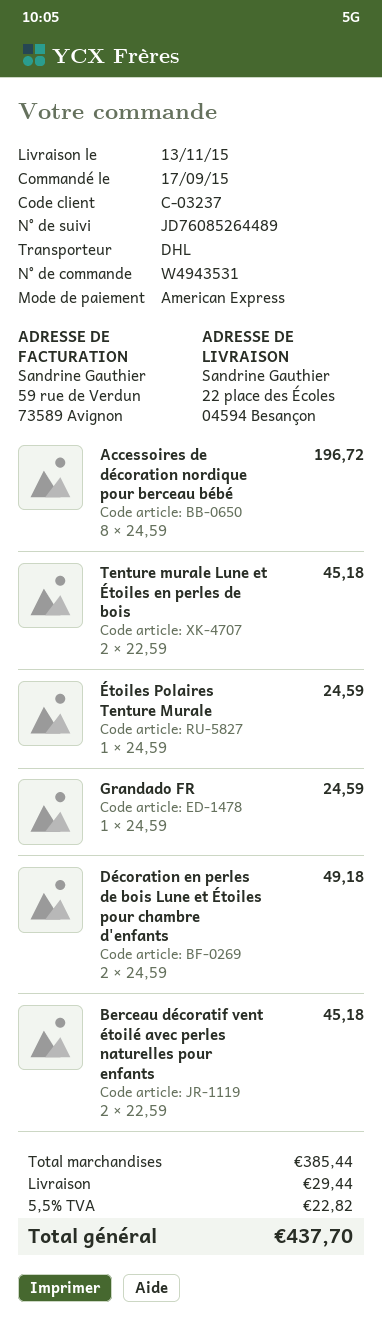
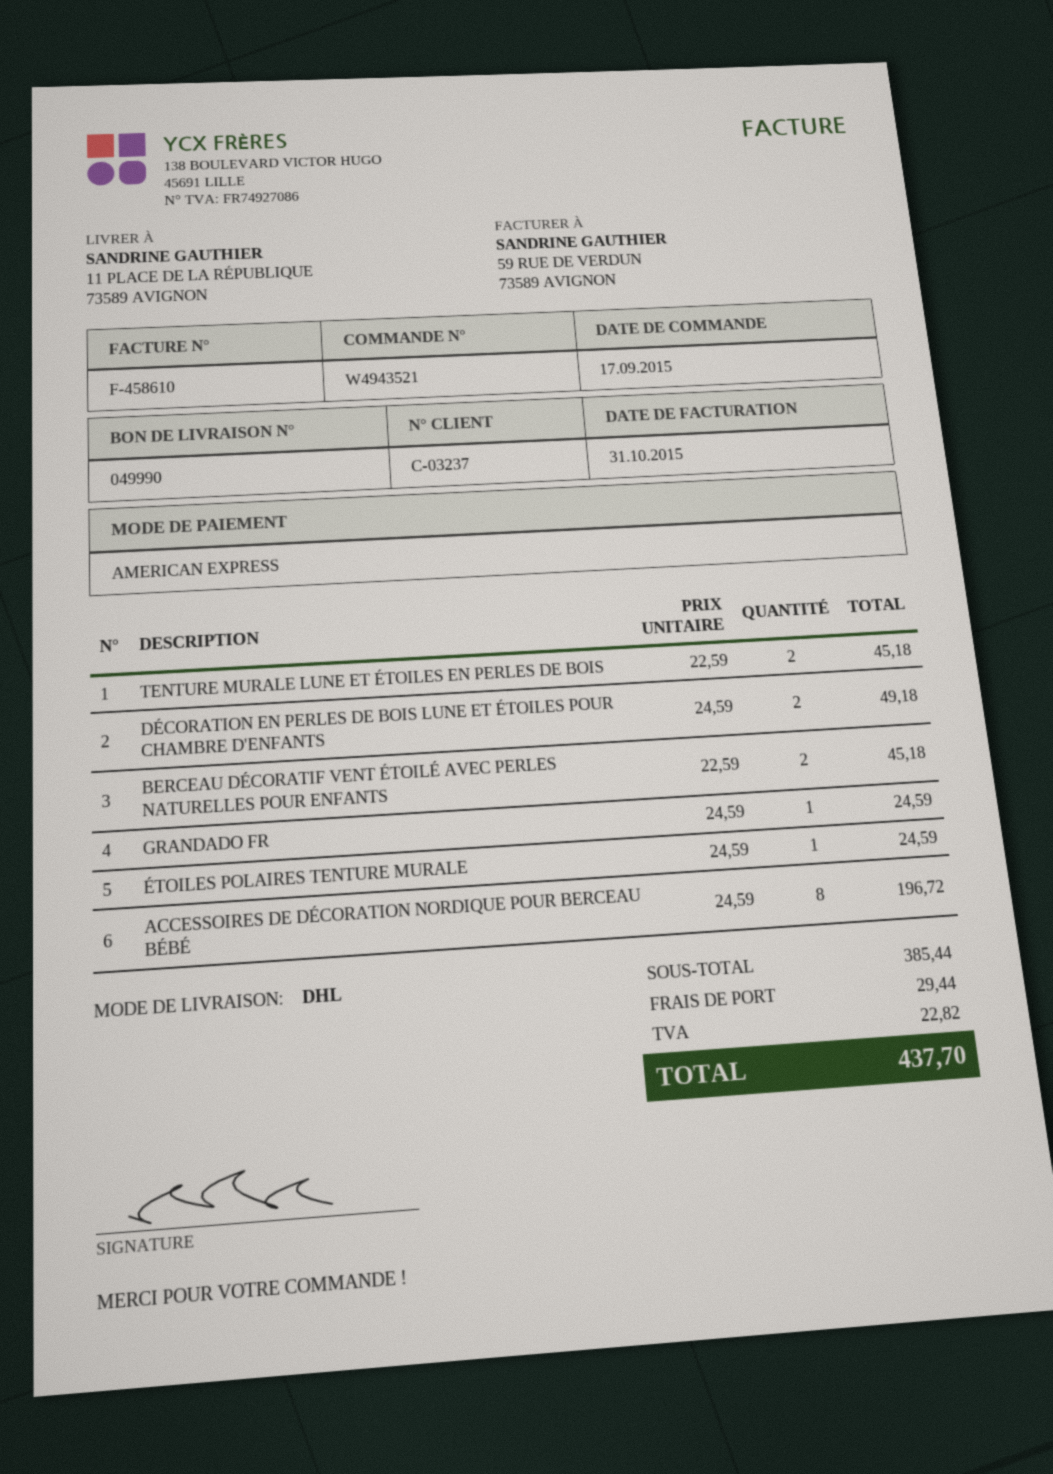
order number: W4943531 -> W4943521
ship to: 22 place des Écoles, 04594 Besançon -> 11 PLACE DE LA RÉPUBLIQUE, 73589 AVIGNON

